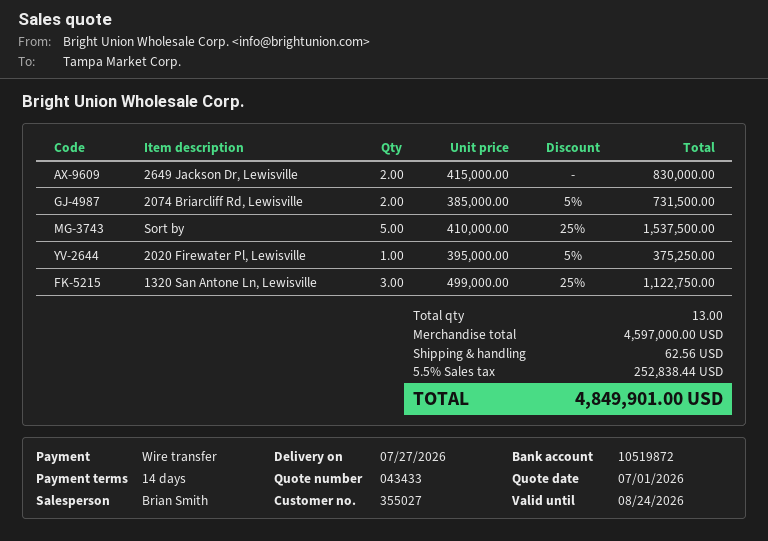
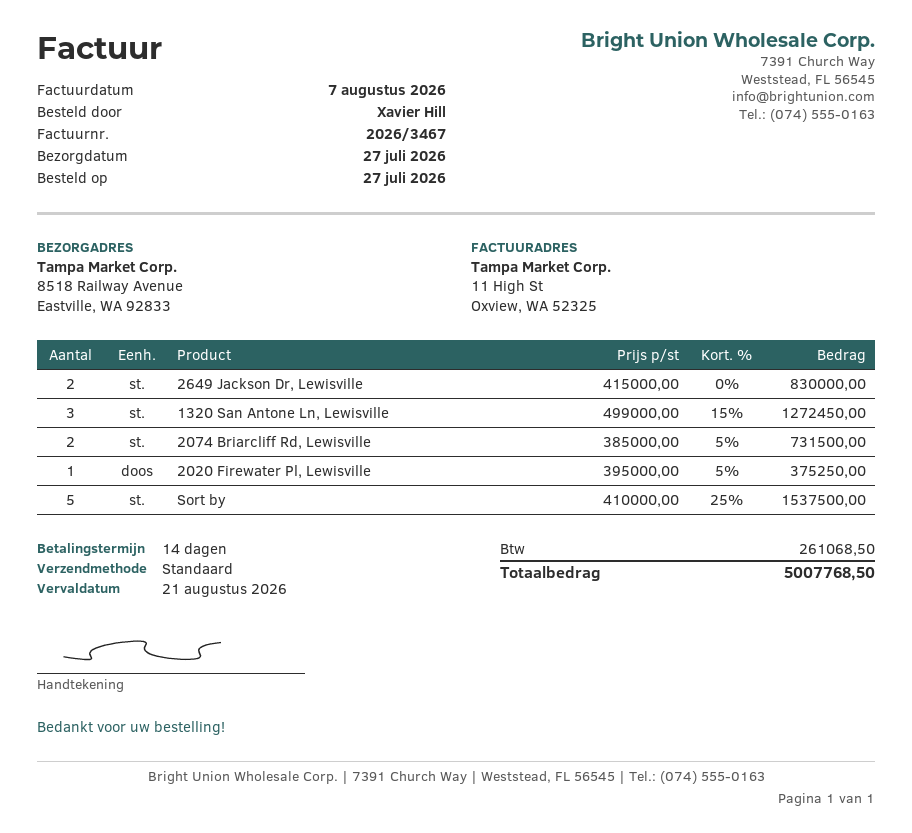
1320 San Antone Ln, Lewisville: 3 x 499000.00 - 25% = 1122750.00 -> 3 x 499000.00 - 15% = 1272450.00
shipping: 62.56 -> none
tax: 252838.44 -> 261068.50
total: 4849901.00 -> 5007768.50

